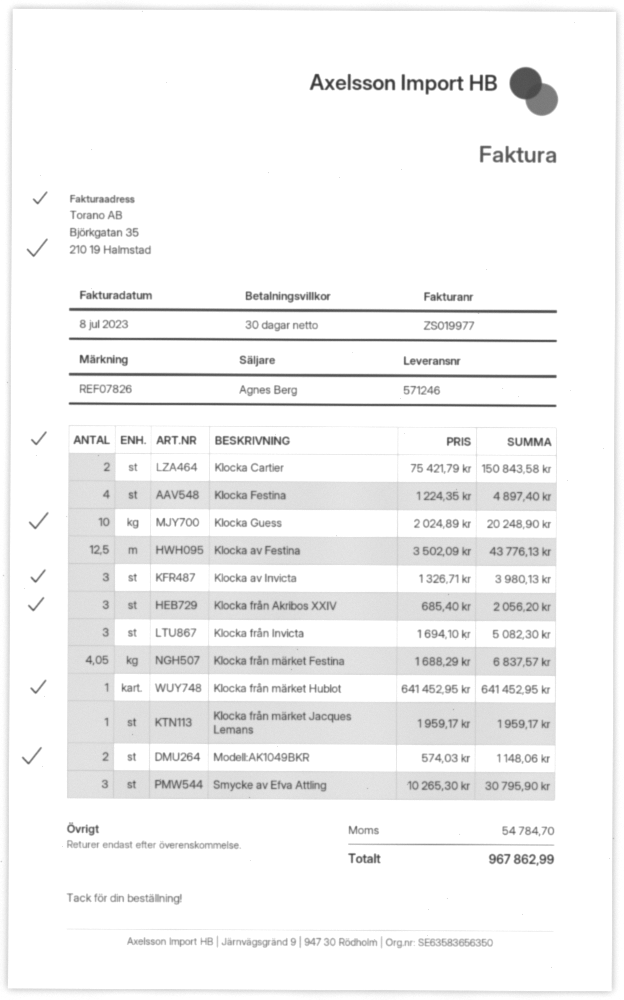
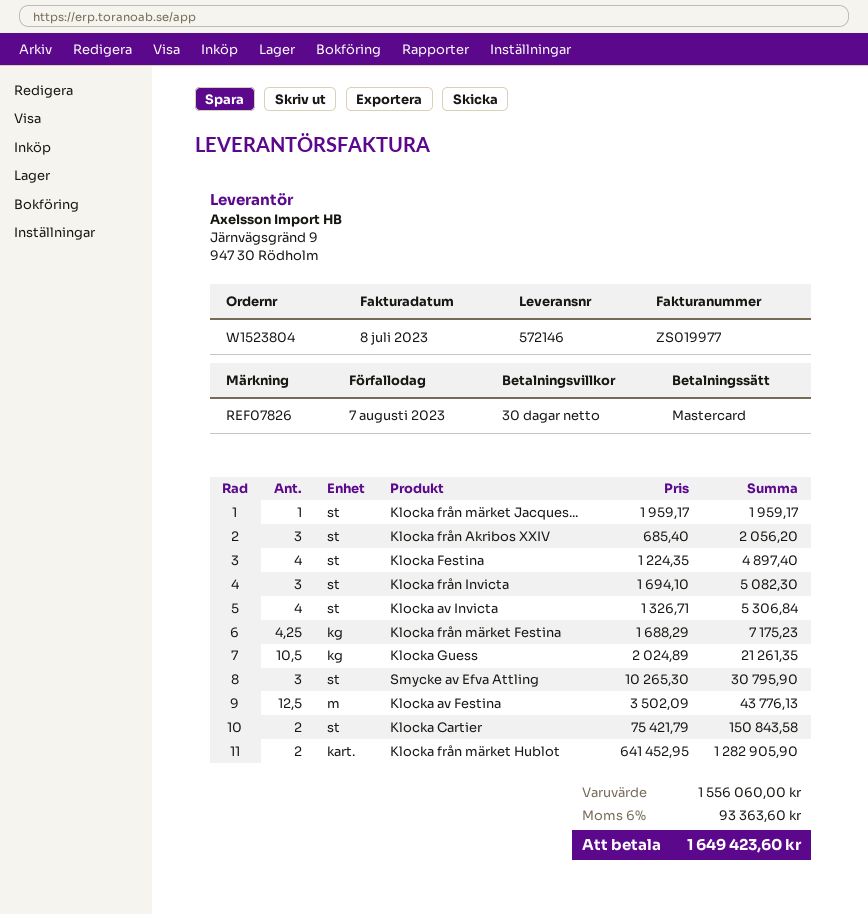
delivery note number: 571246 -> 572146
Klocka Guess: 10 x 2024.89 = 20248.90 -> 10.5 x 2024.89 = 21261.35
Klocka av Invicta: 3 x 1326.71 = 3980.13 -> 4 x 1326.71 = 5306.84
Klocka från märket Festina: 4.05 x 1688.29 = 6837.57 -> 4.25 x 1688.29 = 7175.23
Klocka från märket Hublot: 1 x 641452.95 = 641452.95 -> 2 x 641452.95 = 1282905.90
Modell:AK1049BKR: 2 x 574.03 = 1148.06 -> none
tax: 54784.70 -> 93363.60
total: 967862.99 -> 1649423.60

